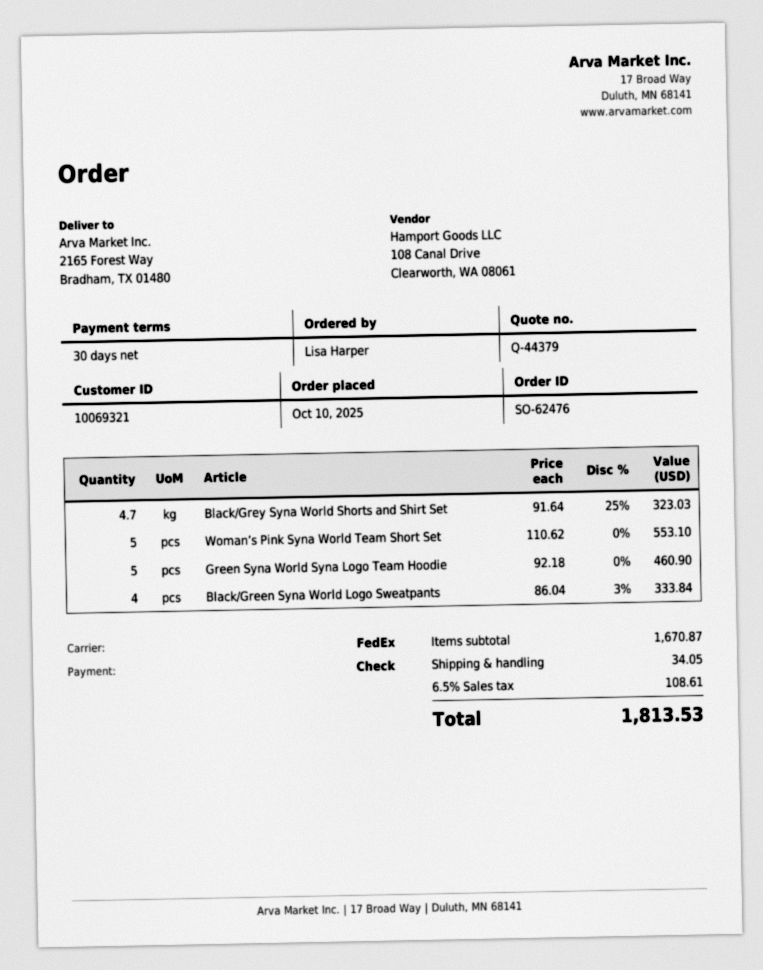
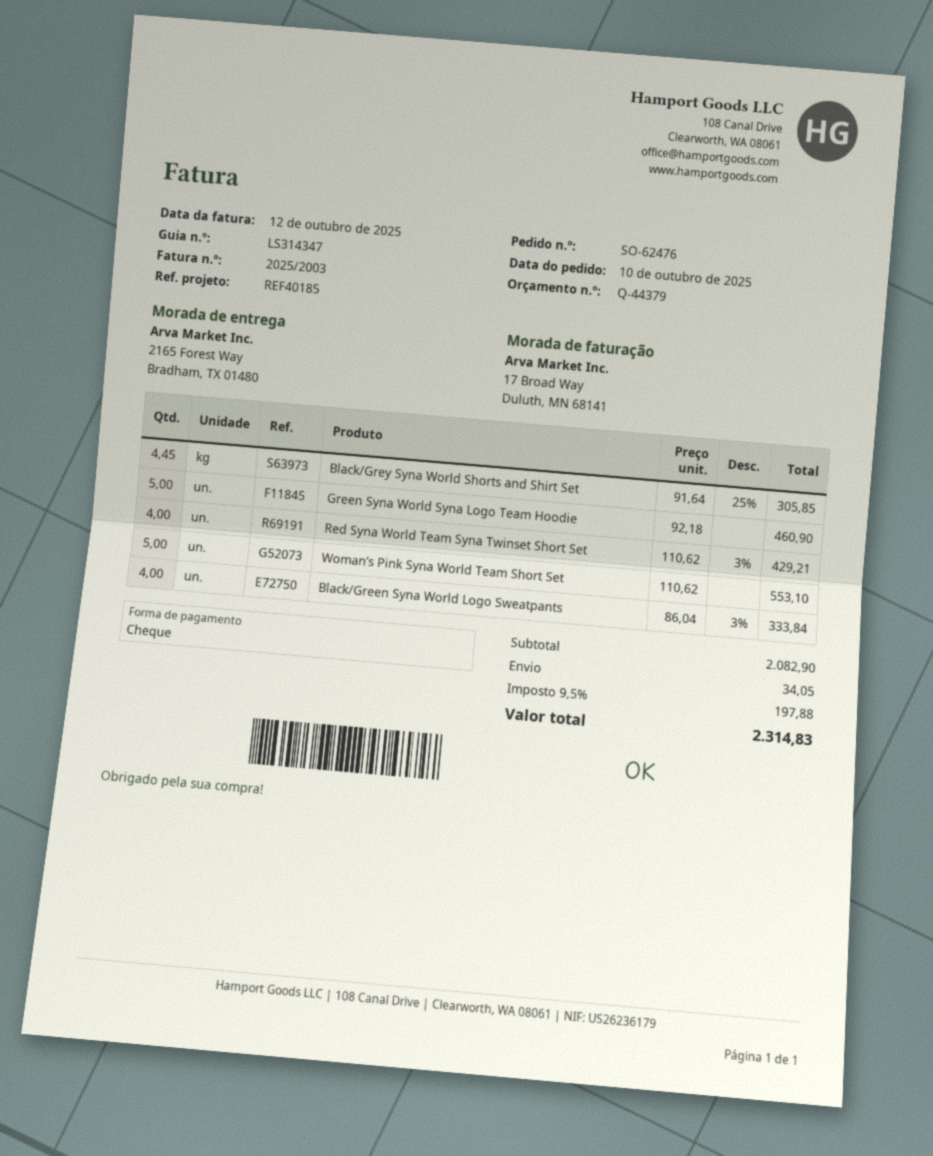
Black/Grey Syna World Shorts and Shirt Set: 4.7 x 91.64 - 25% = 323.03 -> 4.45 x 91.64 - 25% = 305.85
Red Syna World Team Syna Twinset Short Set: none -> 4 x 110.62 - 3% = 429.21
subtotal: 1670.87 -> 2082.90
tax: 6.5% = 108.61 -> 9.5% = 197.88
total: 1813.53 -> 2314.83

